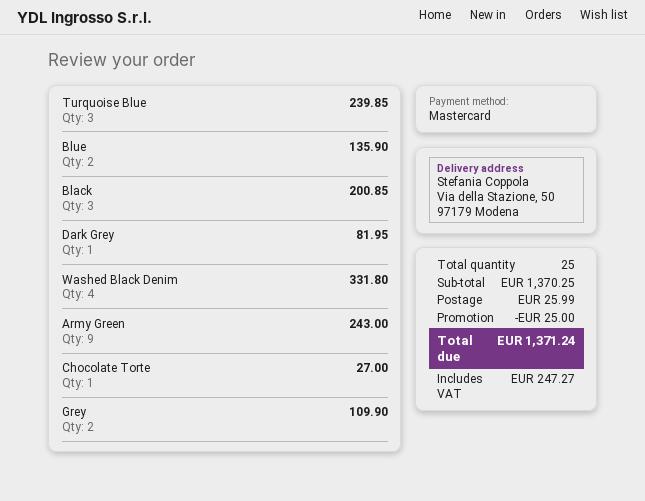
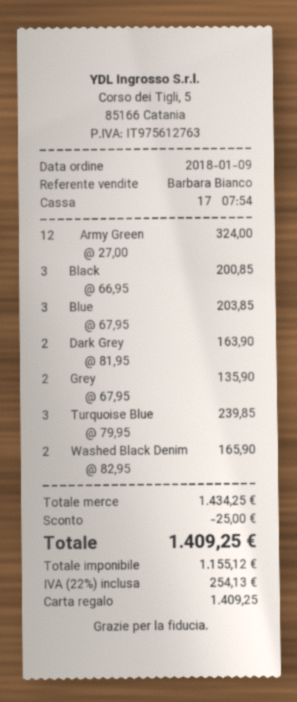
payment method: Mastercard -> gift card
Blue: 2 for 135.90 -> 3 for 203.85
Dark Grey: 1 for 81.95 -> 2 for 163.90
Washed Black Denim: 4 for 331.80 -> 2 for 165.90
Army Green: 9 for 243.00 -> 12 for 324.00
Chocolate Torte: 1 for 27.00 -> none
Grey: 2 for 109.90 -> 2 for 135.90
subtotal: 1370.25 -> 1434.25
shipping: 25.99 -> none
tax: 247.27 -> 254.13
total: 1371.24 -> 1409.25

